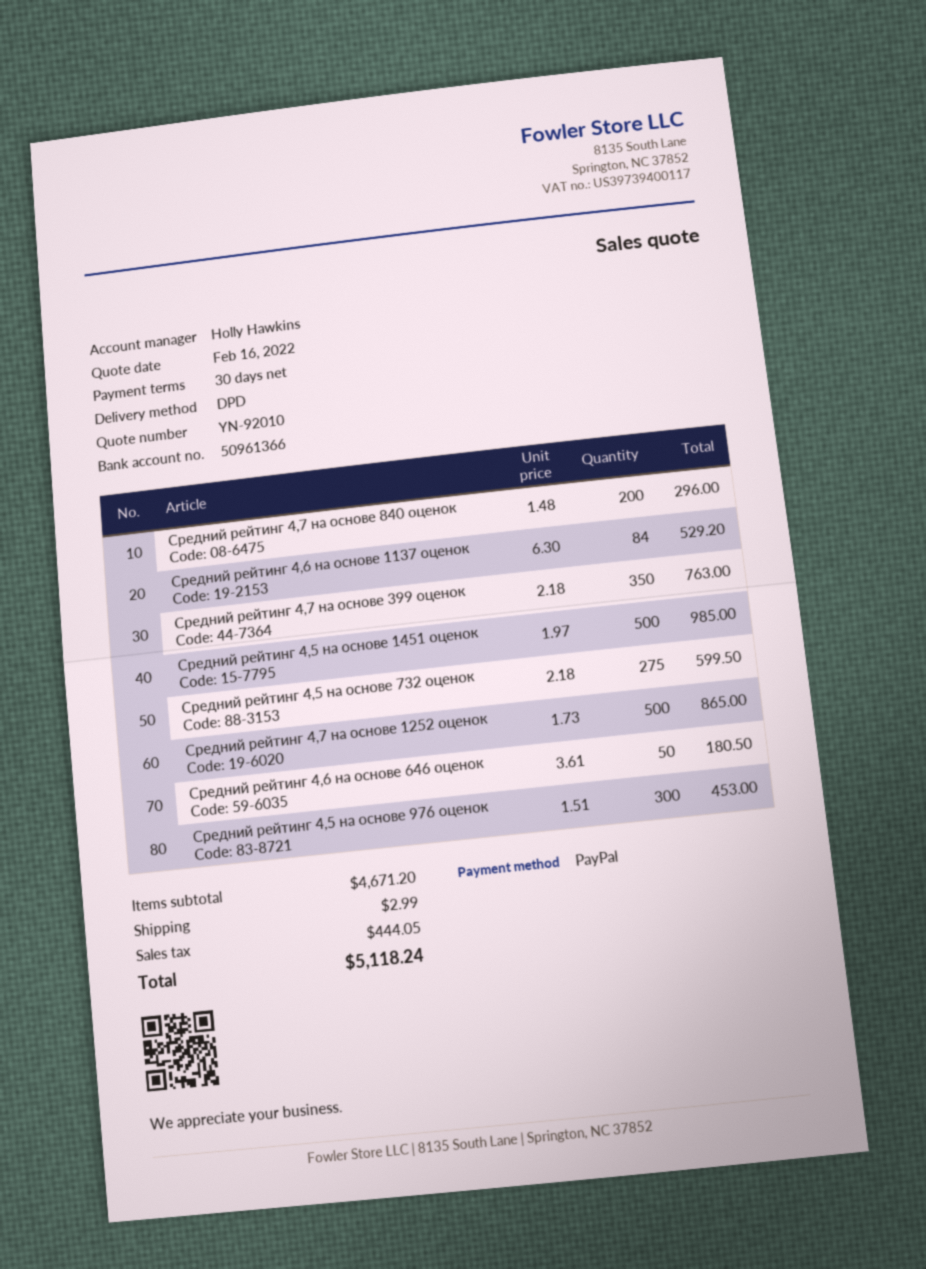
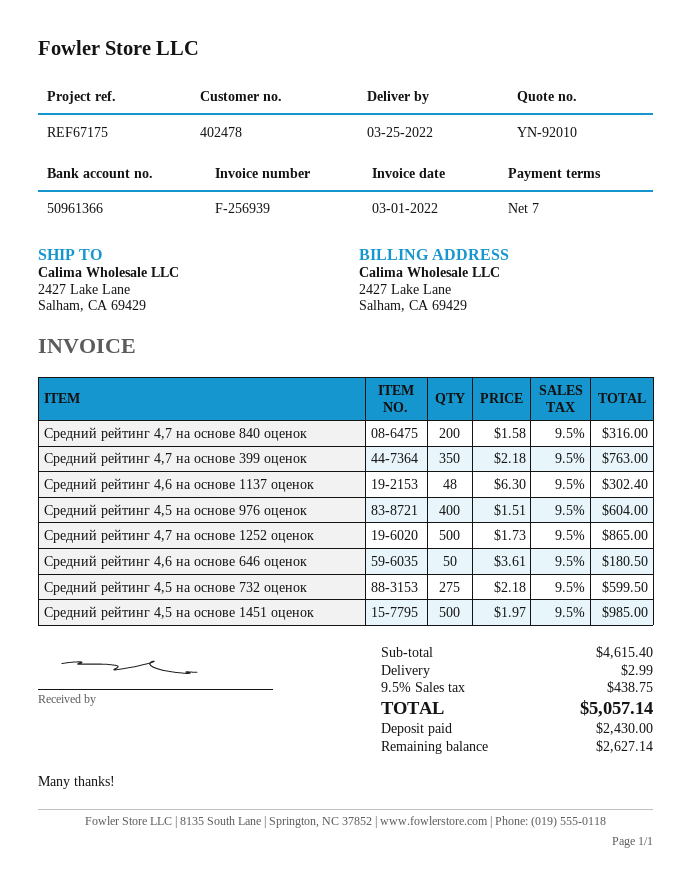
payment terms: 30 days -> 7 days
Средний рейтинг 4,7 на основе 840 оценок: 200 x 1.48 = 296.00 -> 200 x 1.58 = 316.00
Средний рейтинг 4,6 на основе 1137 оценок: 84 x 6.30 = 529.20 -> 48 x 6.30 = 302.40
Средний рейтинг 4,5 на основе 976 оценок: 300 x 1.51 = 453.00 -> 400 x 1.51 = 604.00
subtotal: 4671.20 -> 4615.40
tax: 444.05 -> 438.75
total: 5118.24 -> 5057.14

